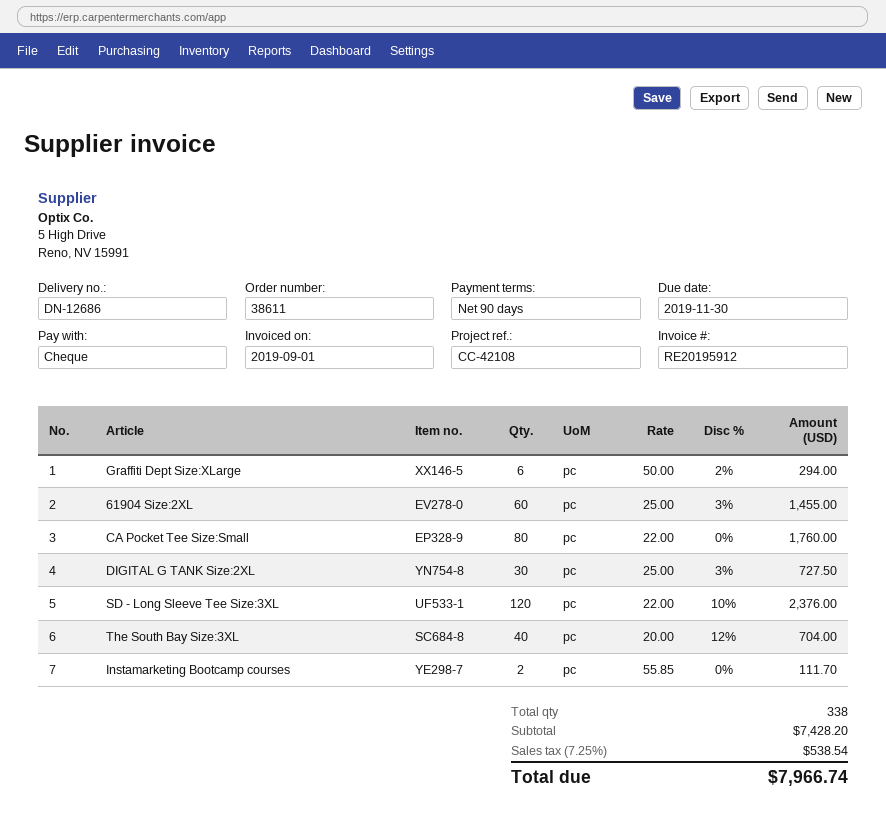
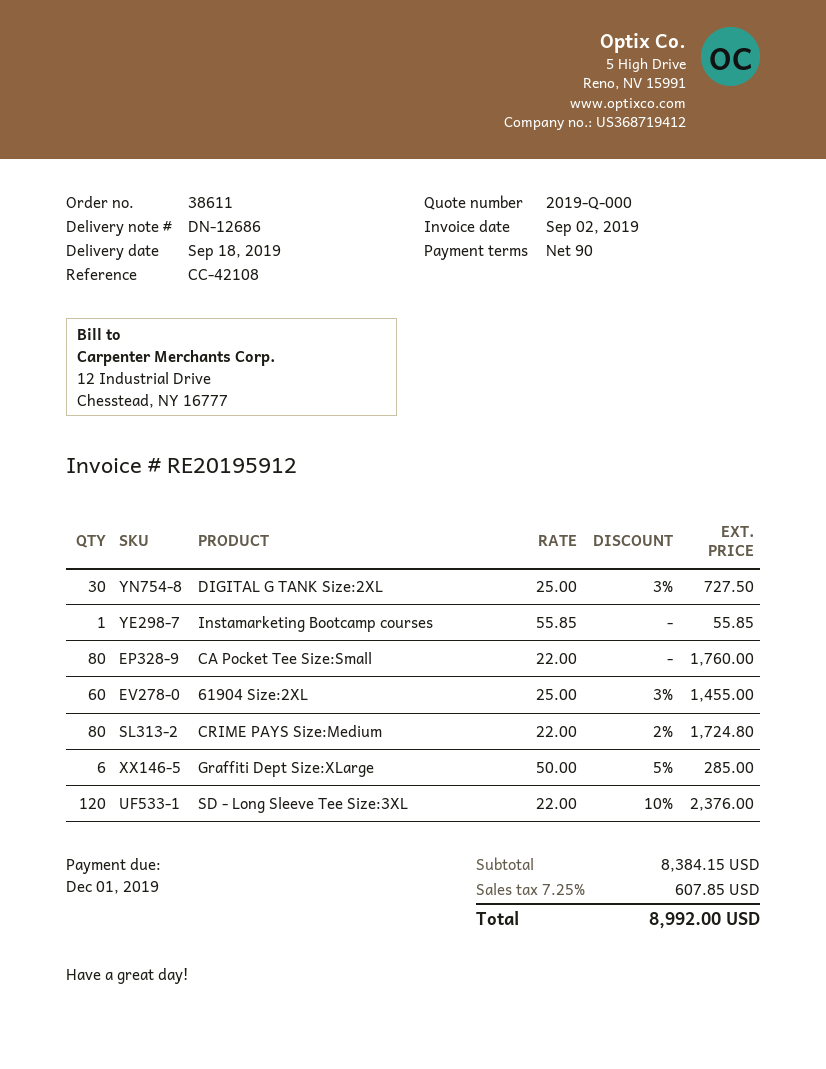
invoice date: 2019-09-01 -> 2019-09-02
due date: 2019-11-30 -> 2019-12-01
Graffiti Dept Size:XLarge: 6 x 50.00 - 2% = 294.00 -> 6 x 50.00 - 5% = 285.00
The South Bay Size:3XL: 40 x 20.00 - 12% = 704.00 -> none
Instamarketing Bootcamp courses: 2 x 55.85 = 111.70 -> 1 x 55.85 = 55.85
CRIME PAYS Size:Medium: none -> 80 x 22.00 - 2% = 1724.80
subtotal: 7428.20 -> 8384.15
tax: 7.25% = 538.54 -> 7.25% = 607.85
total: 7966.74 -> 8992.00

